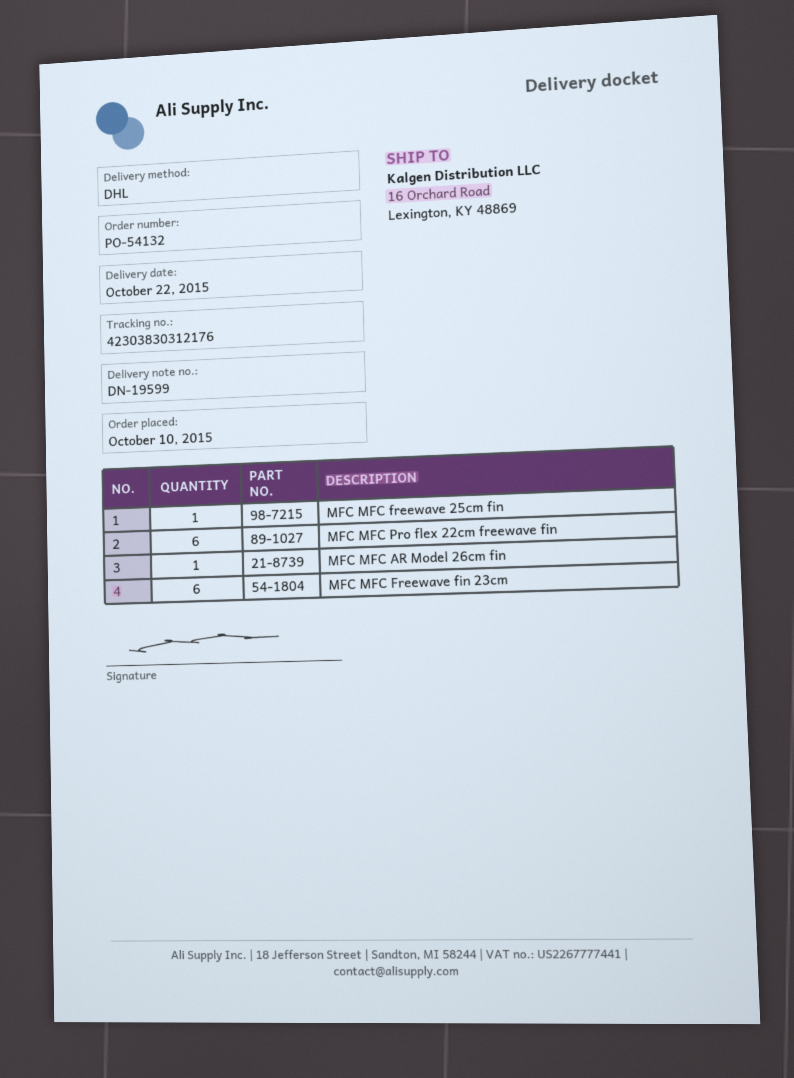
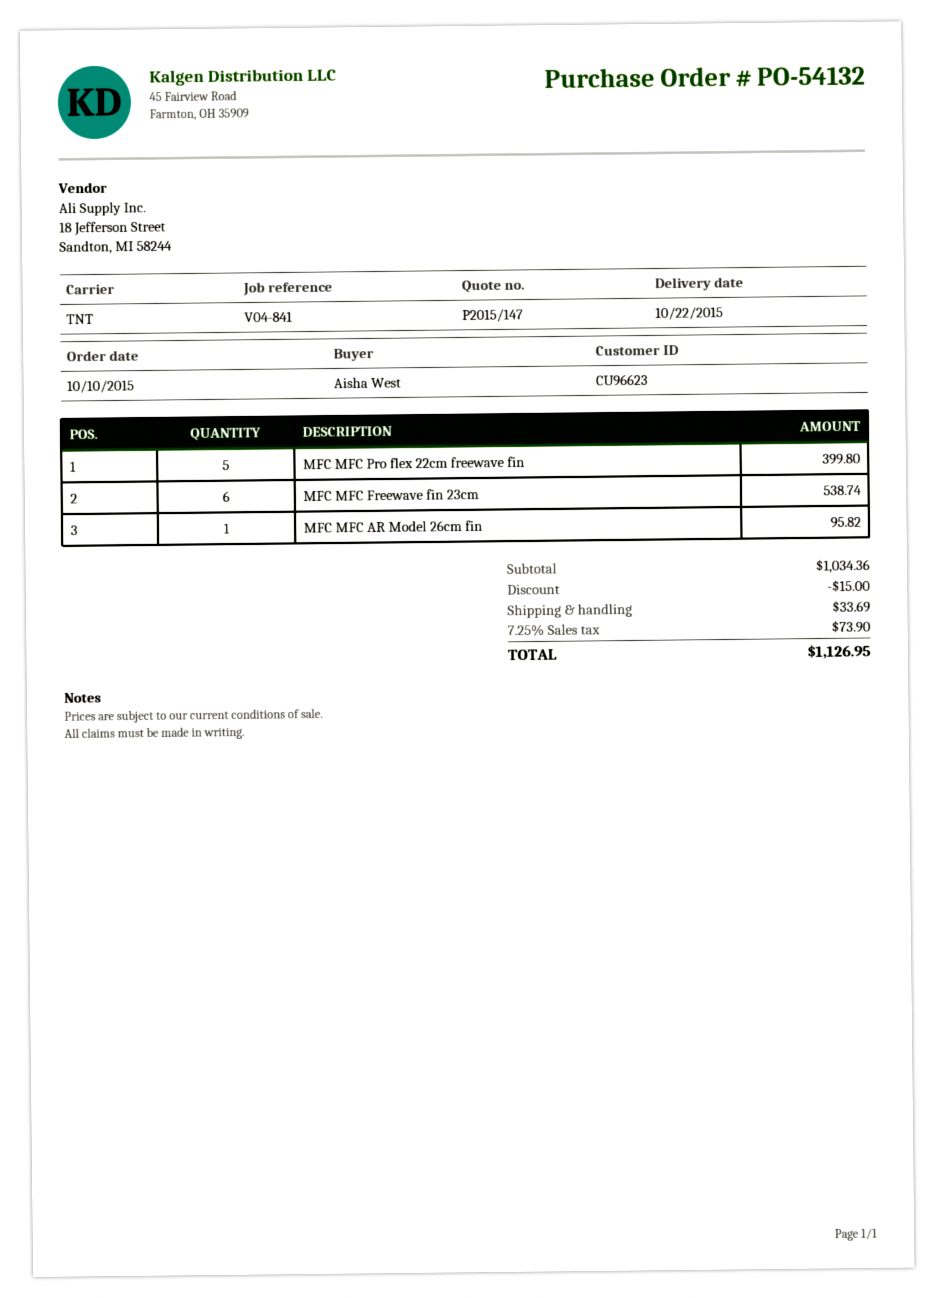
shipping method: DHL -> TNT
MFC MFC freewave 25cm fin: 1 -> none
MFC MFC Pro flex 22cm freewave fin: 6 -> 5

